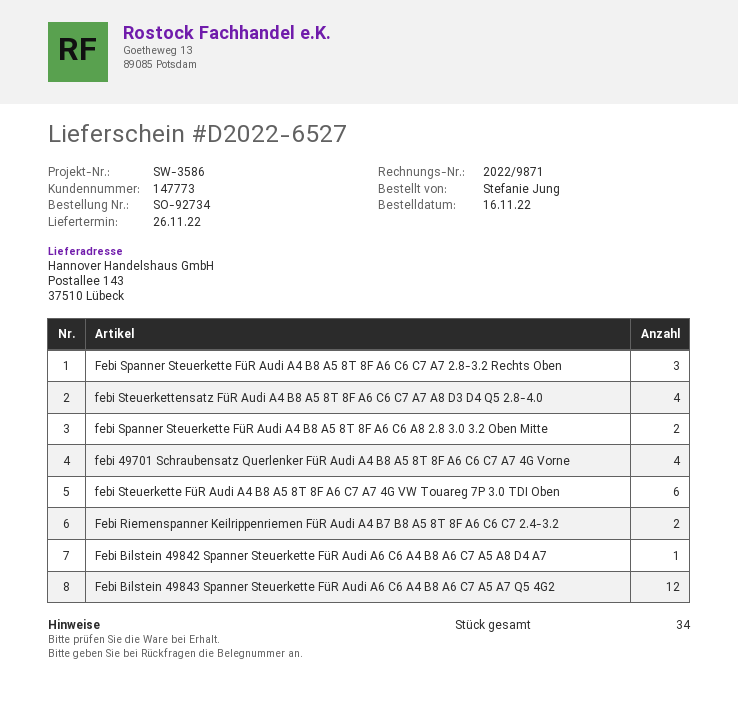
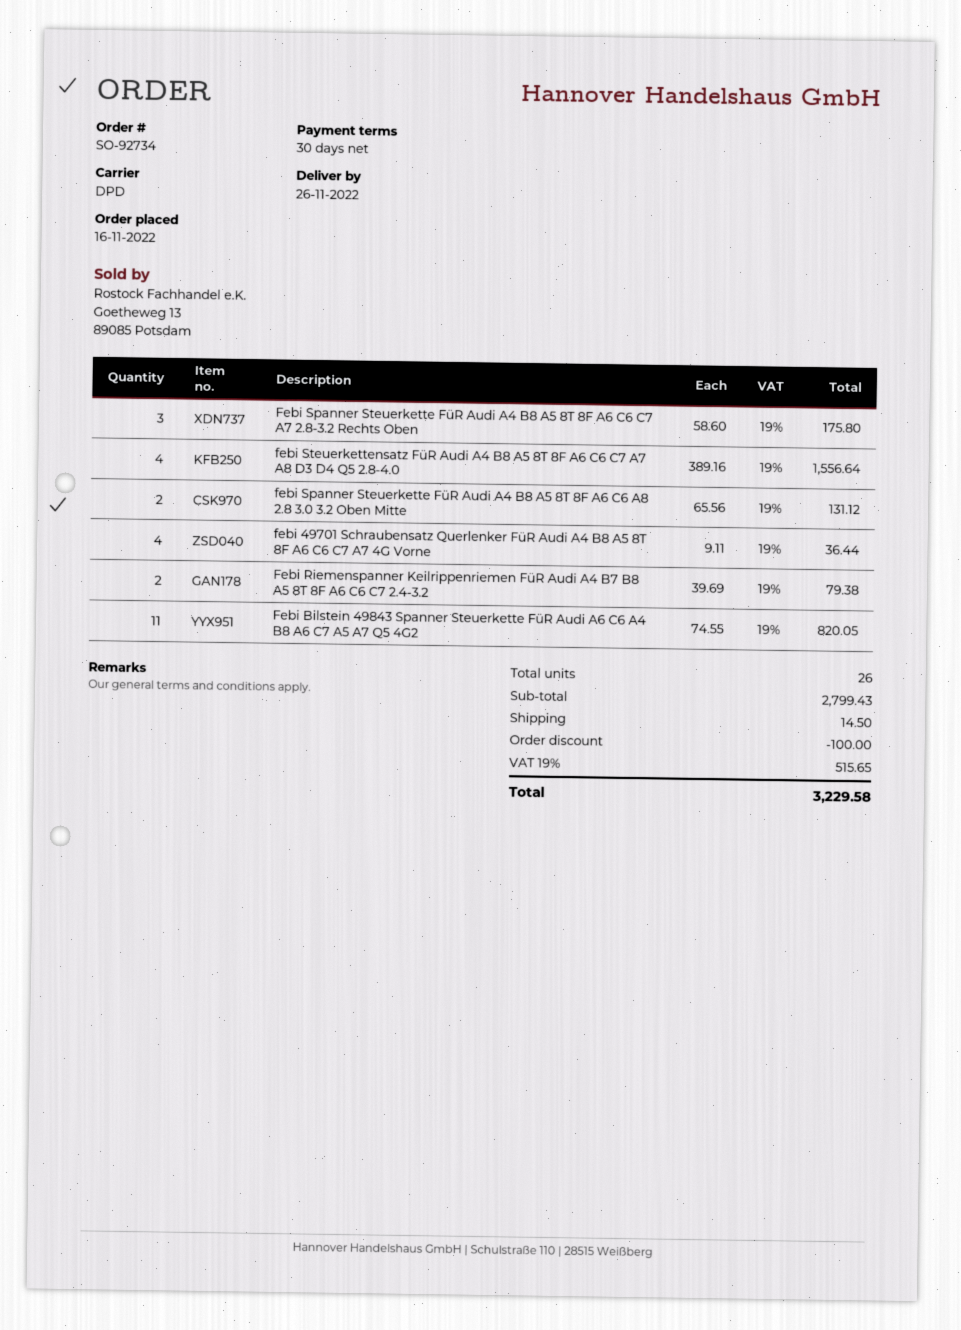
febi Steuerkette FüR Audi A4 B8 A5 8T 8F A6 C7 A7 4G VW Touareg 7P 3.0 TDI Oben: 6 -> none
Febi Bilstein 49842 Spanner Steuerkette FüR Audi A6 C6 A4 B8 A6 C7 A5 A8 D4 A7: 1 -> none
Febi Bilstein 49843 Spanner Steuerkette FüR Audi A6 C6 A4 B8 A6 C7 A5 A7 Q5 4G2: 12 -> 11
total quantity: 34 -> 26

